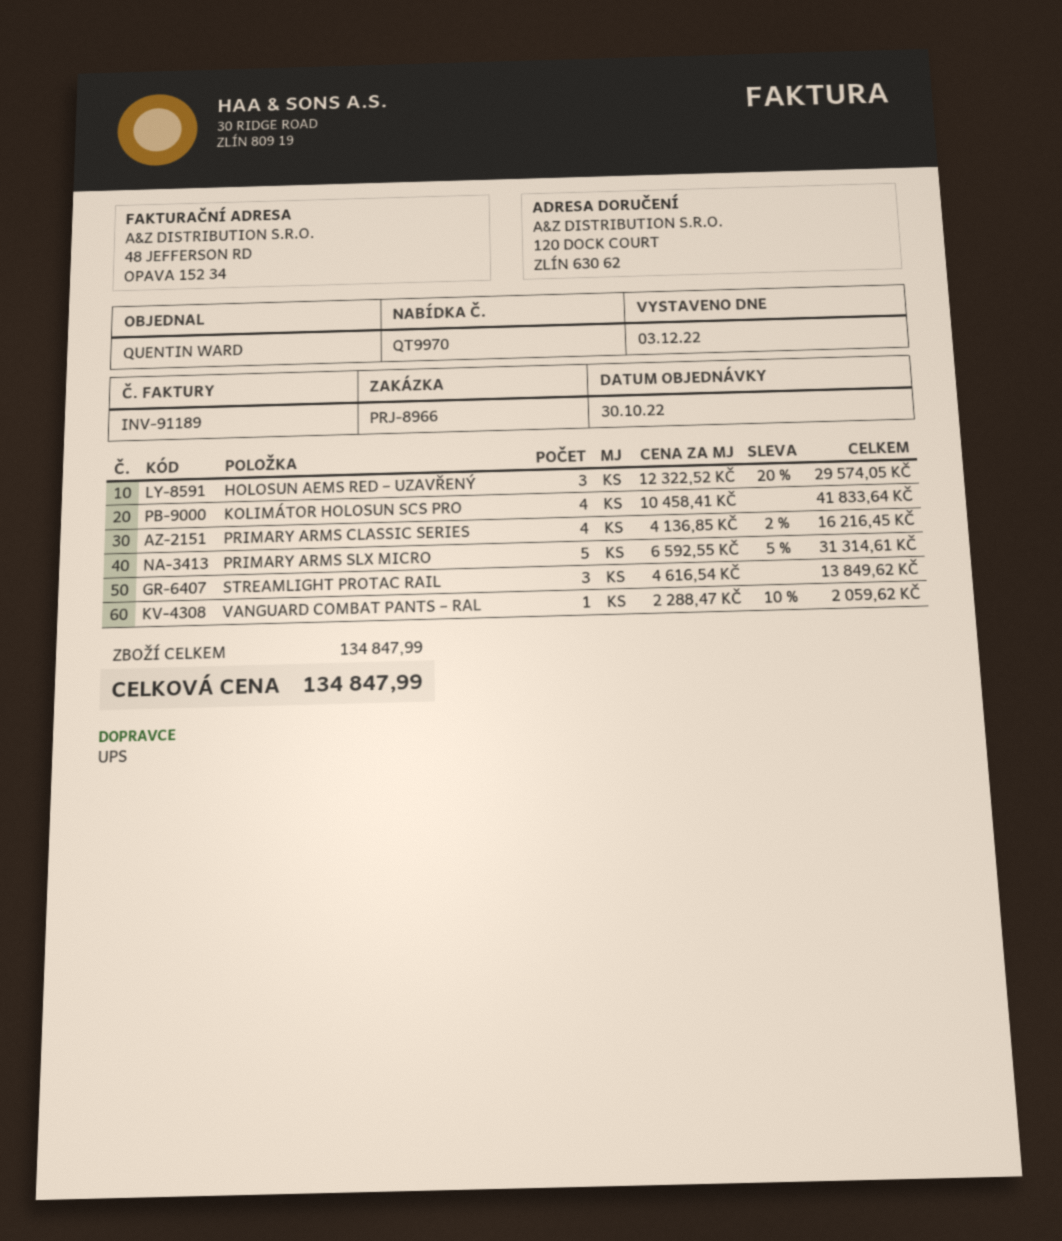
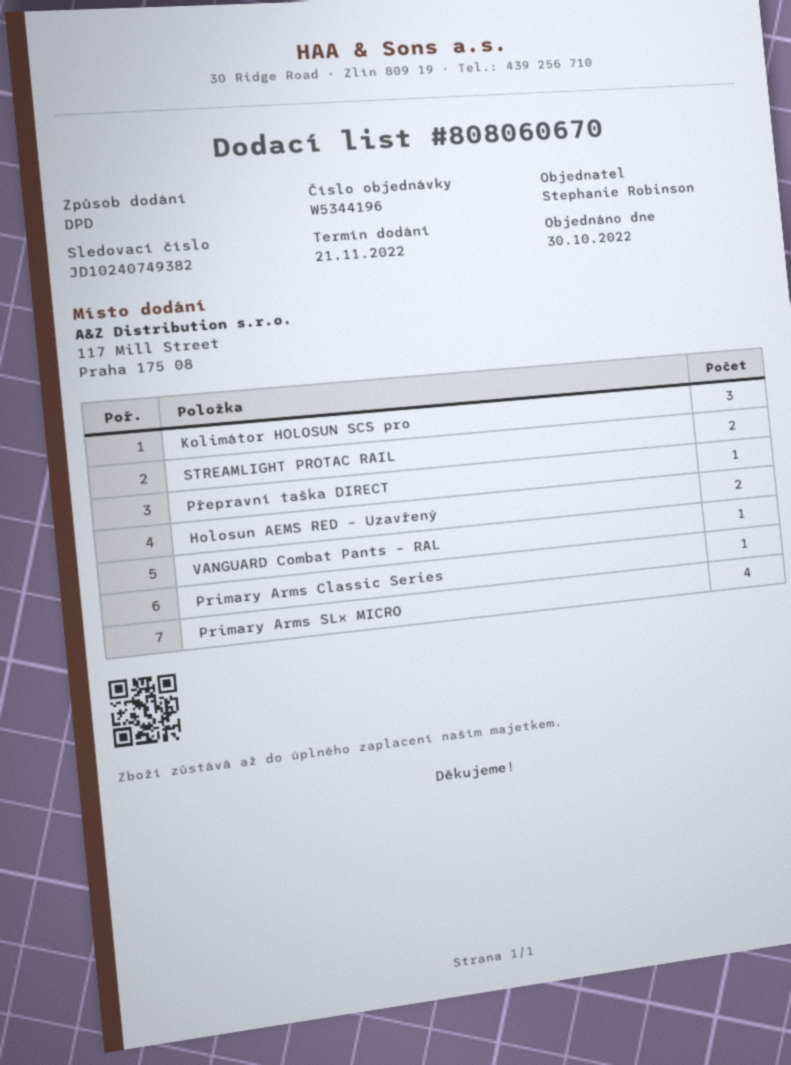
ordered by: QUENTIN WARD -> Stephanie Robinson
shipping method: UPS -> DPD
ship to: 120 DOCK COURT, ZLÍN 630 62 -> 117 Mill Street, Praha 175 08
HOLOSUN AEMS RED – UZAVŘENÝ: 3 -> 2
KOLIMÁTOR HOLOSUN SCS PRO: 4 -> 3
PRIMARY ARMS CLASSIC SERIES: 4 -> 1
PRIMARY ARMS SLX MICRO: 5 -> 4
STREAMLIGHT PROTAC RAIL: 3 -> 2
Přepravní taška DIRECT: none -> 1

